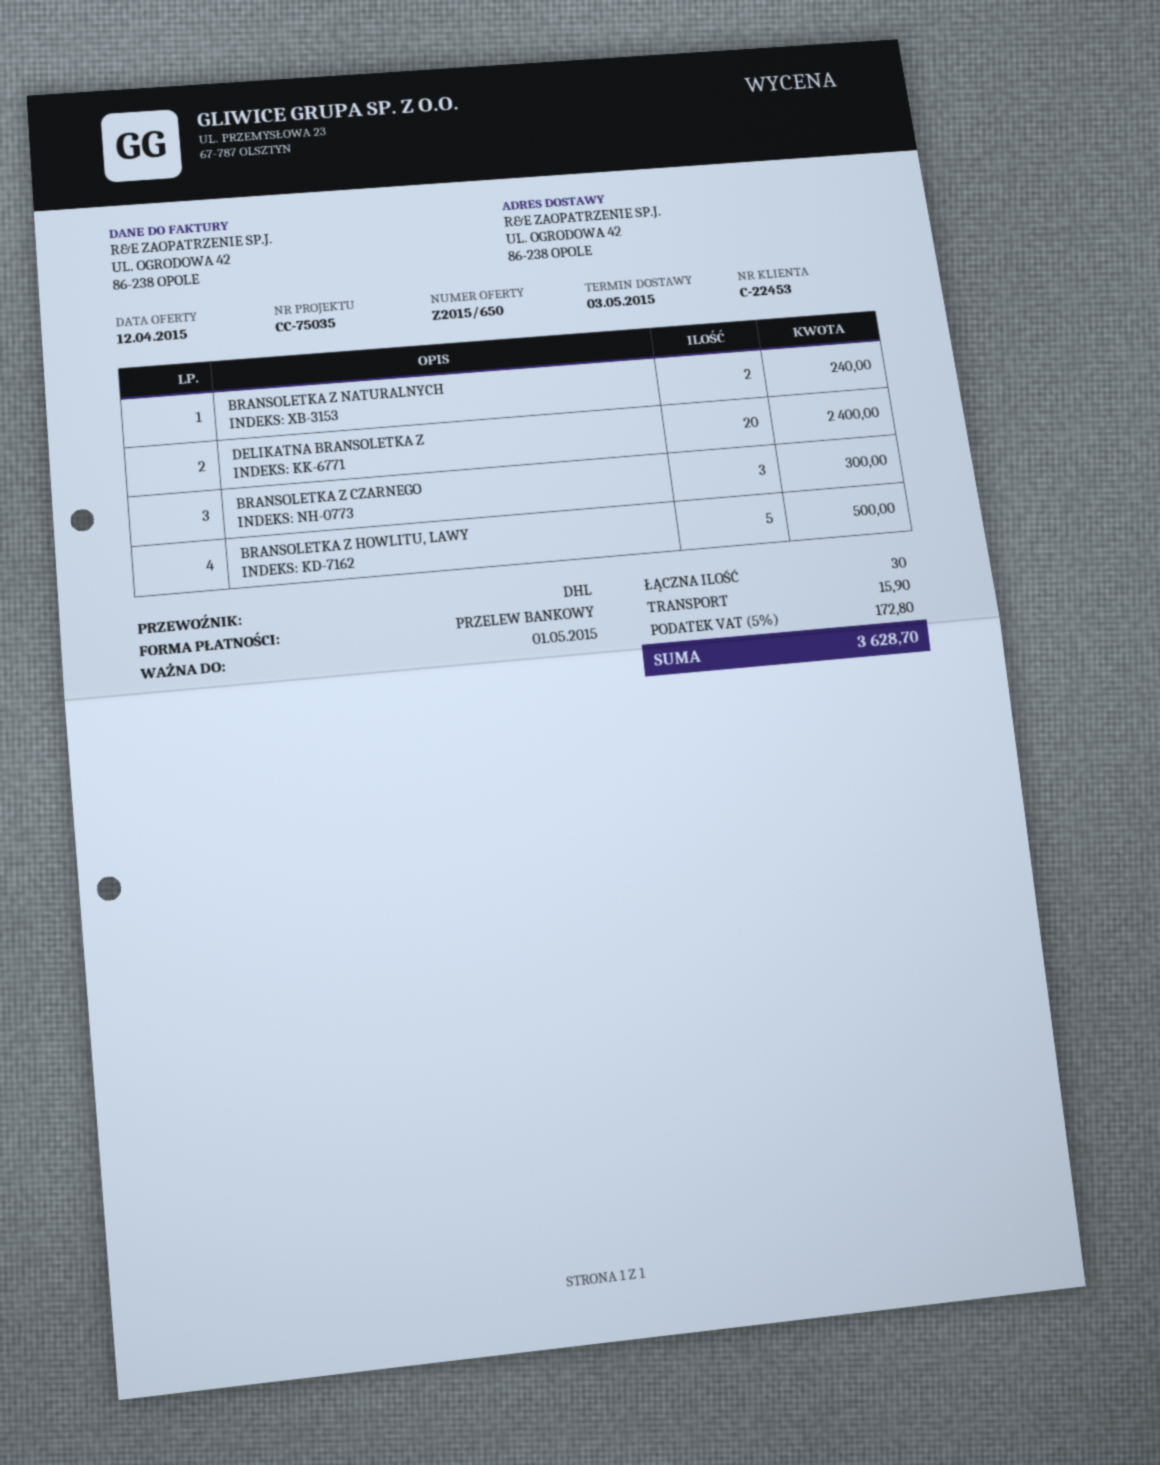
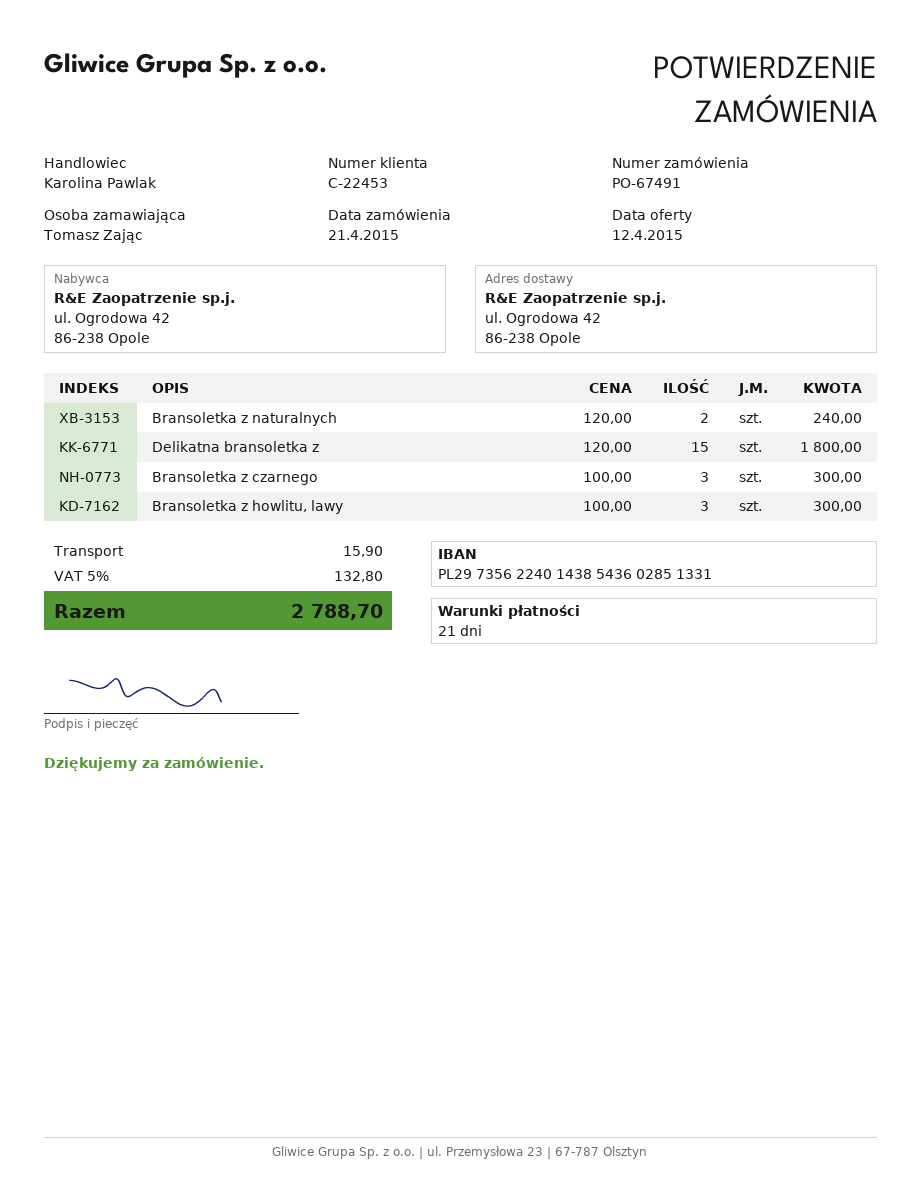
DELIKATNA BRANSOLETKA Z: 20 for 2400.00 -> 15 for 1800.00
BRANSOLETKA Z HOWLITU, LAWY: 5 for 500.00 -> 3 for 300.00
tax: 5% = 172.80 -> 5% = 132.80
total: 3628.70 -> 2788.70

